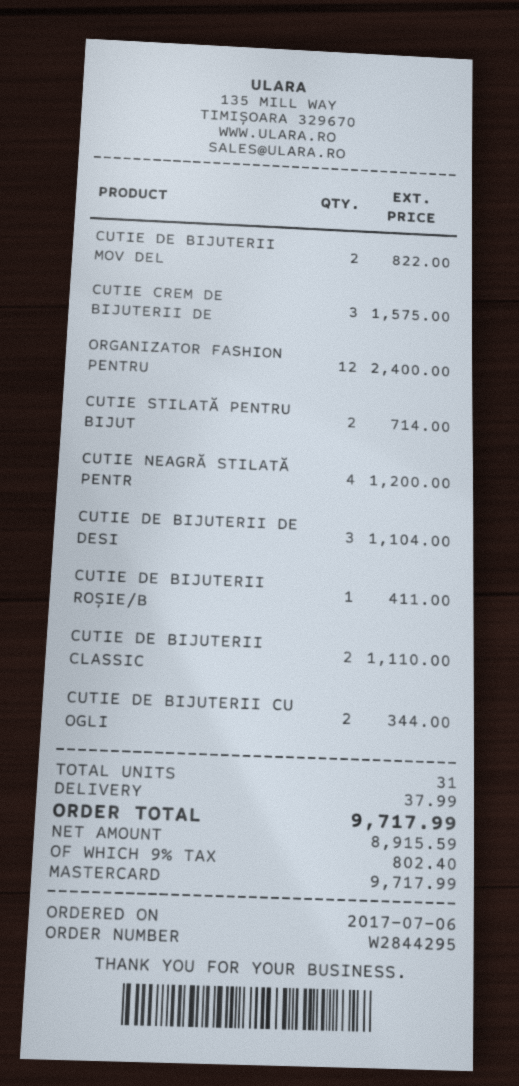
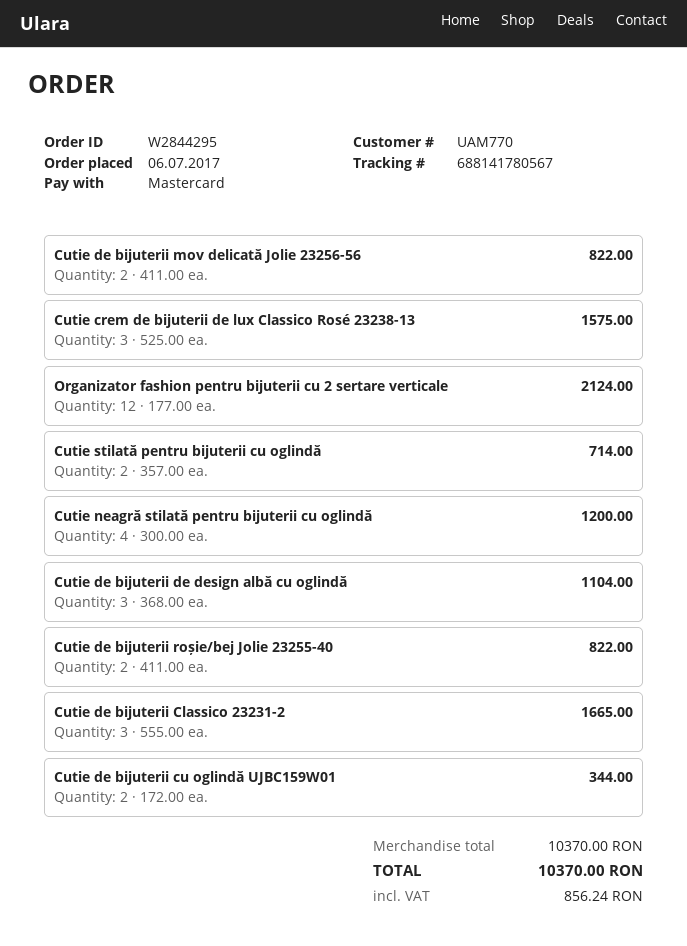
ORGANIZATOR FASHION PENTRU: 12 for 2400.00 -> 12 for 2124.00
CUTIE DE BIJUTERII ROȘIE/B: 1 for 411.00 -> 2 for 822.00
CUTIE DE BIJUTERII CLASSIC: 2 for 1110.00 -> 3 for 1665.00
shipping: 37.99 -> none
tax: 802.40 -> 856.24
total: 9717.99 -> 10370.00

